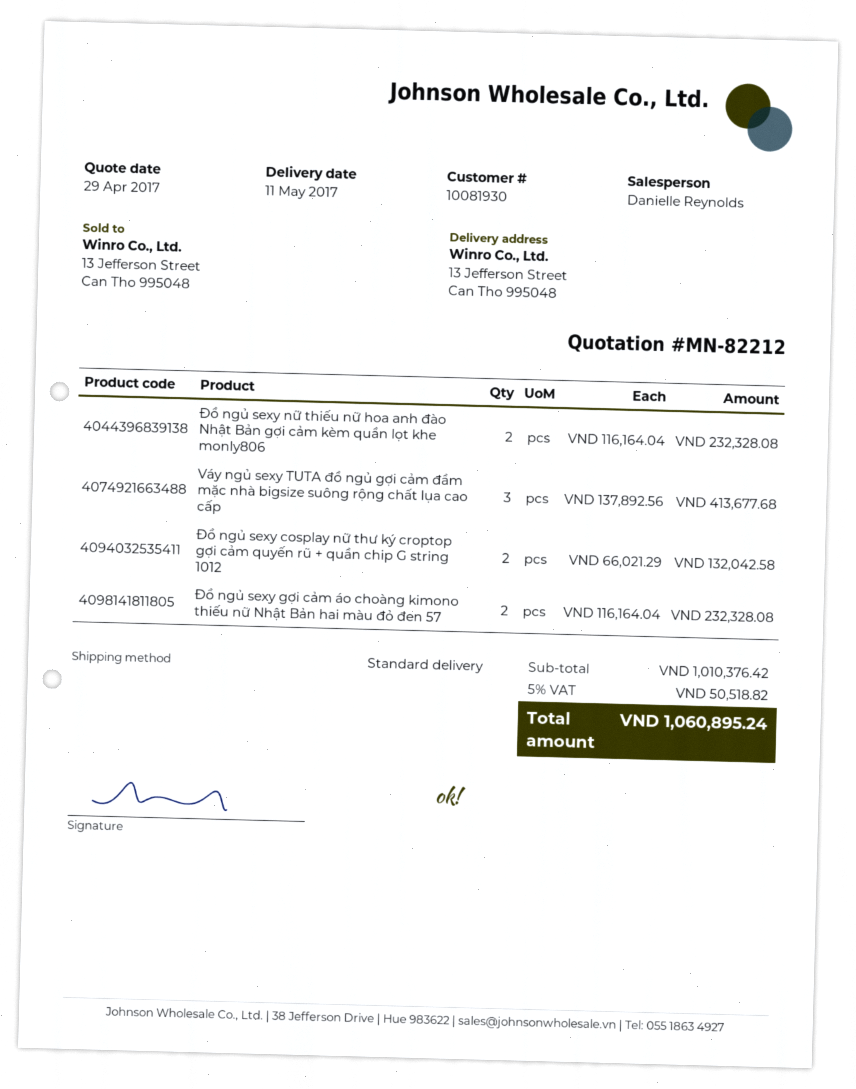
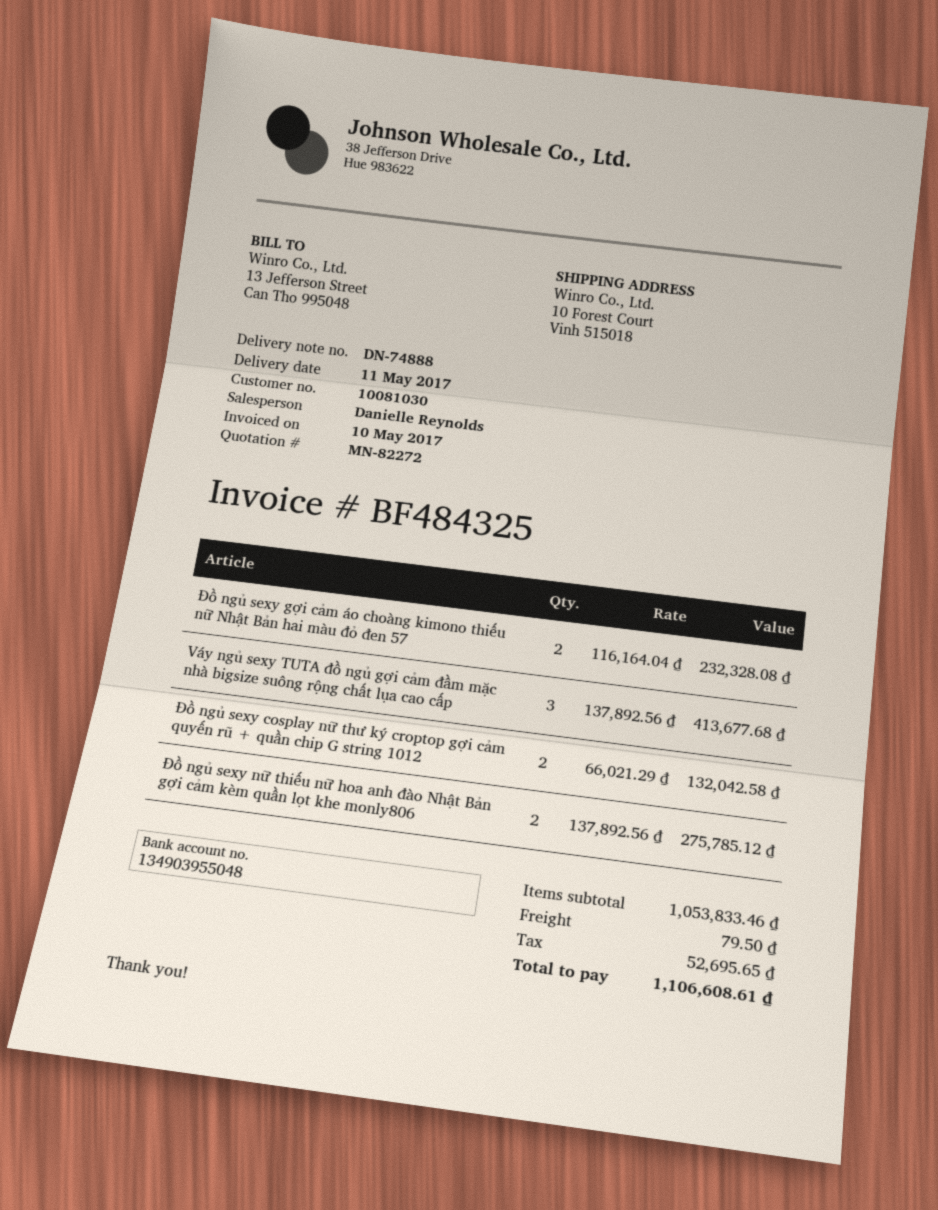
quote number: MN-82212 -> MN-82272
customer number: 10081930 -> 10081030
ship to: 13 Jefferson Street, Can Tho 995048 -> 10 Forest Court, Vinh 515018
Đồ ngủ sexy nữ thiếu nữ hoa anh đào Nhật Bản gợi cảm kèm quần lọt khe monly806: 2 x 116164.04 = 232328.08 -> 2 x 137892.56 = 275785.12
subtotal: 1010376.42 -> 1053833.46
shipping: none -> 79.50
tax: 50518.82 -> 52695.65
total: 1060895.24 -> 1106608.61

